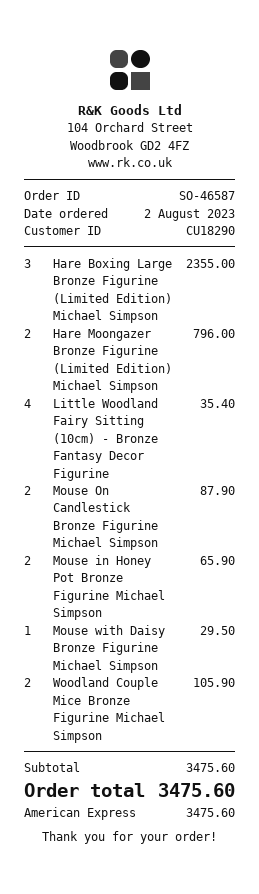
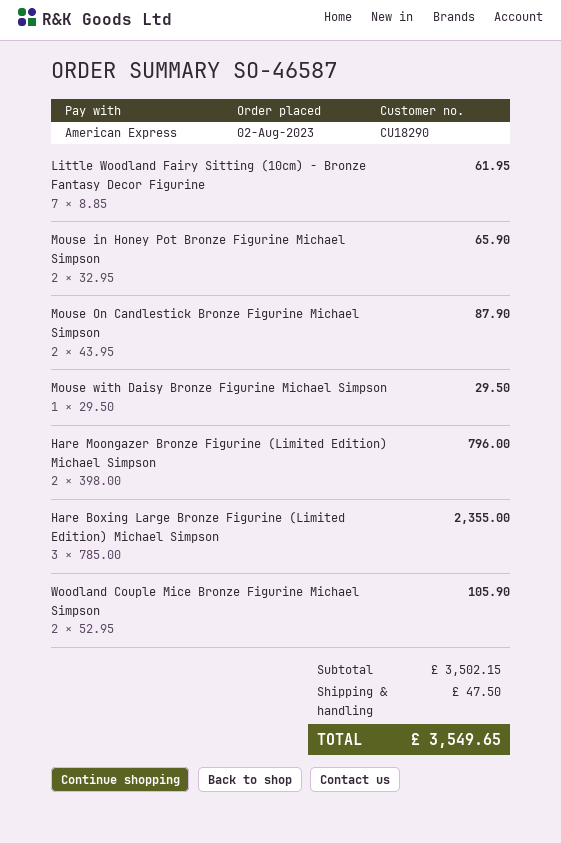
Little Woodland Fairy Sitting (10cm) - Bronze Fantasy Decor Figurine: 4 for 35.40 -> 7 for 61.95
subtotal: 3475.60 -> 3502.15
shipping: none -> 47.50
total: 3475.60 -> 3549.65

